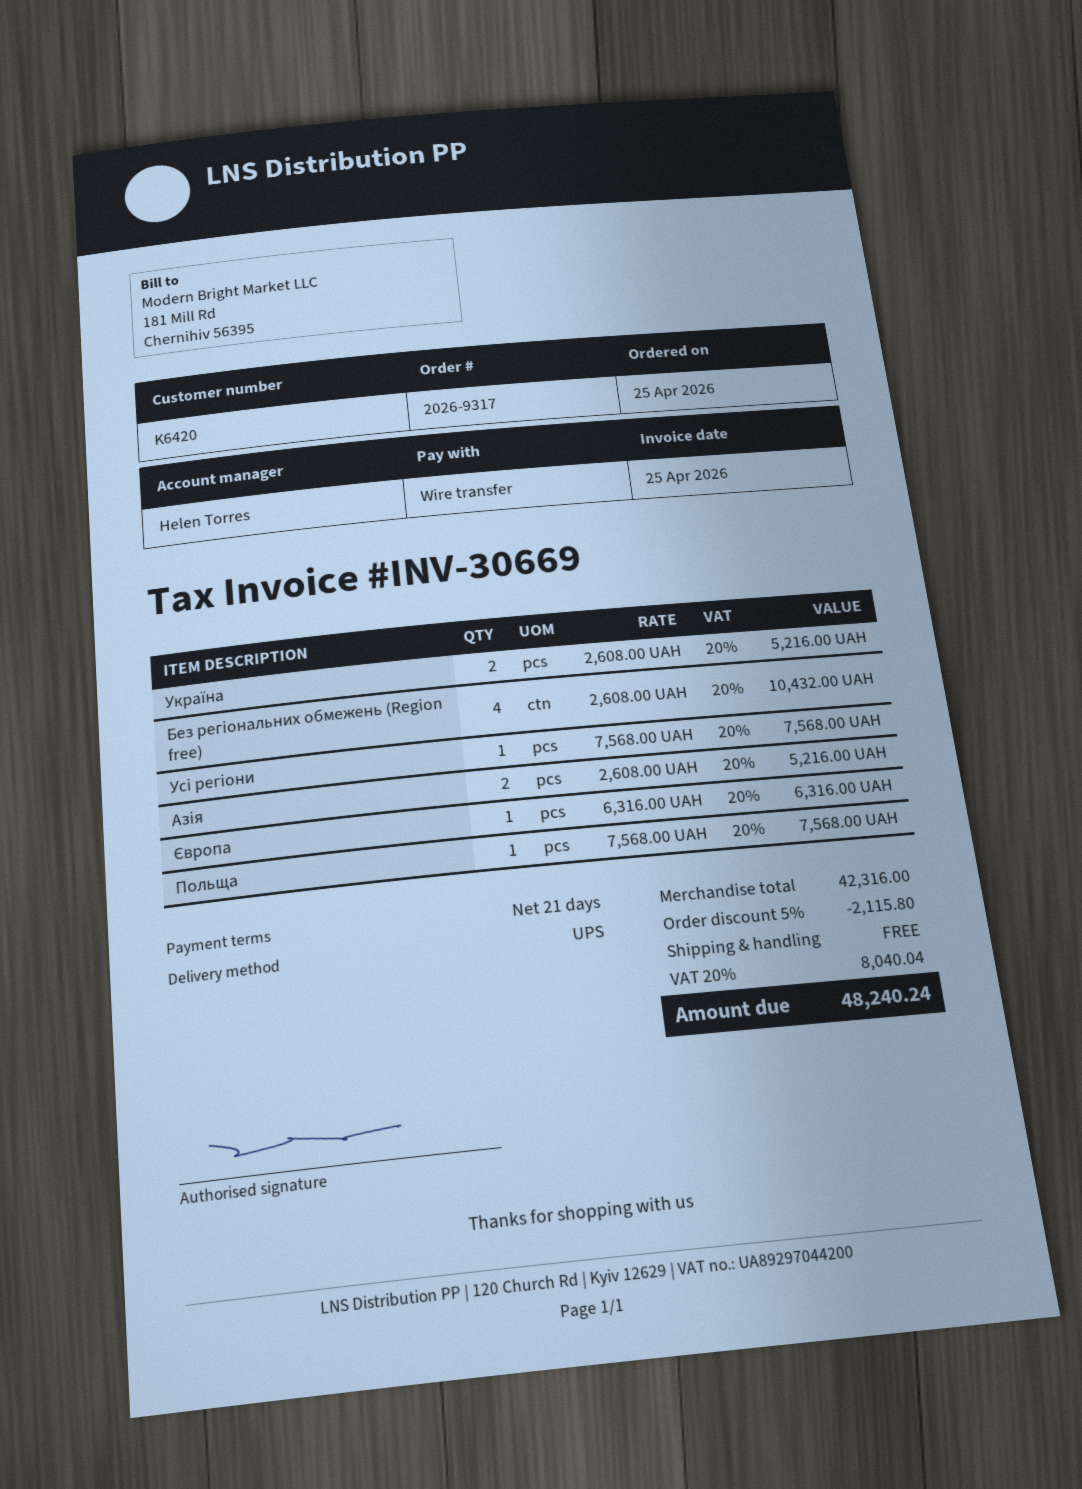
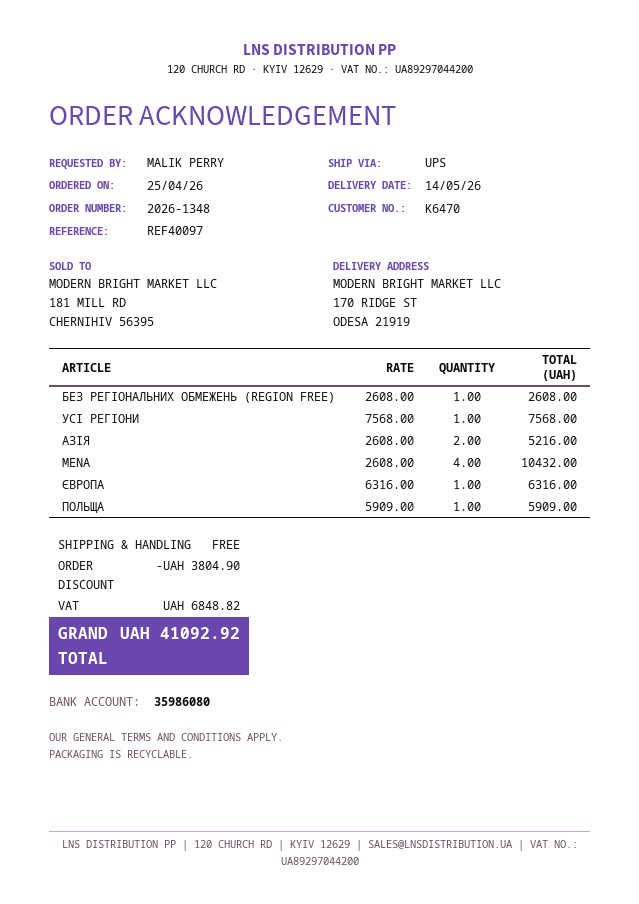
order number: 2026-9317 -> 2026-1348
customer number: K6420 -> K6470
Україна: 2 x 2608.00 = 5216.00 -> none
Без регіональних обмежень (Region free): 4 x 2608.00 = 10432.00 -> 1 x 2608.00 = 2608.00
Польща: 1 x 7568.00 = 7568.00 -> 1 x 5909.00 = 5909.00
MENA: none -> 4 x 2608.00 = 10432.00
discount: 2115.80 -> 3804.90
tax: 8040.04 -> 6848.82
total: 48240.24 -> 41092.92

